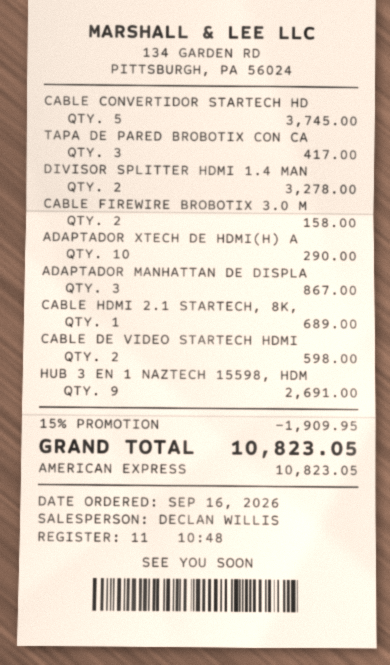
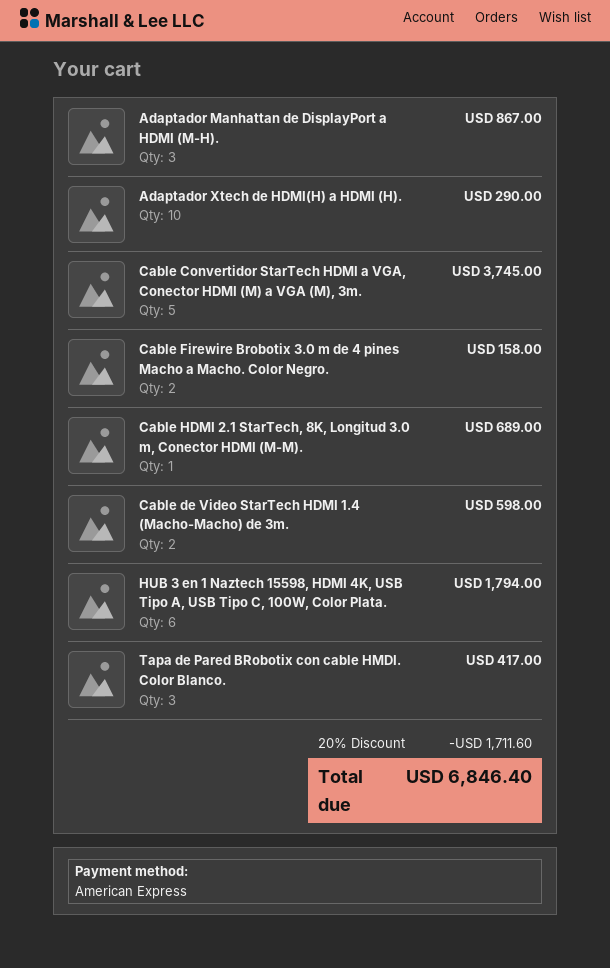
DIVISOR SPLITTER HDMI 1.4 MAN: 2 for 3278.00 -> none
HUB 3 EN 1 NAZTECH 15598, HDM: 9 for 2691.00 -> 6 for 1794.00
discount: 15% = 1909.95 -> 20% = 1711.60
total: 10823.05 -> 6846.40

